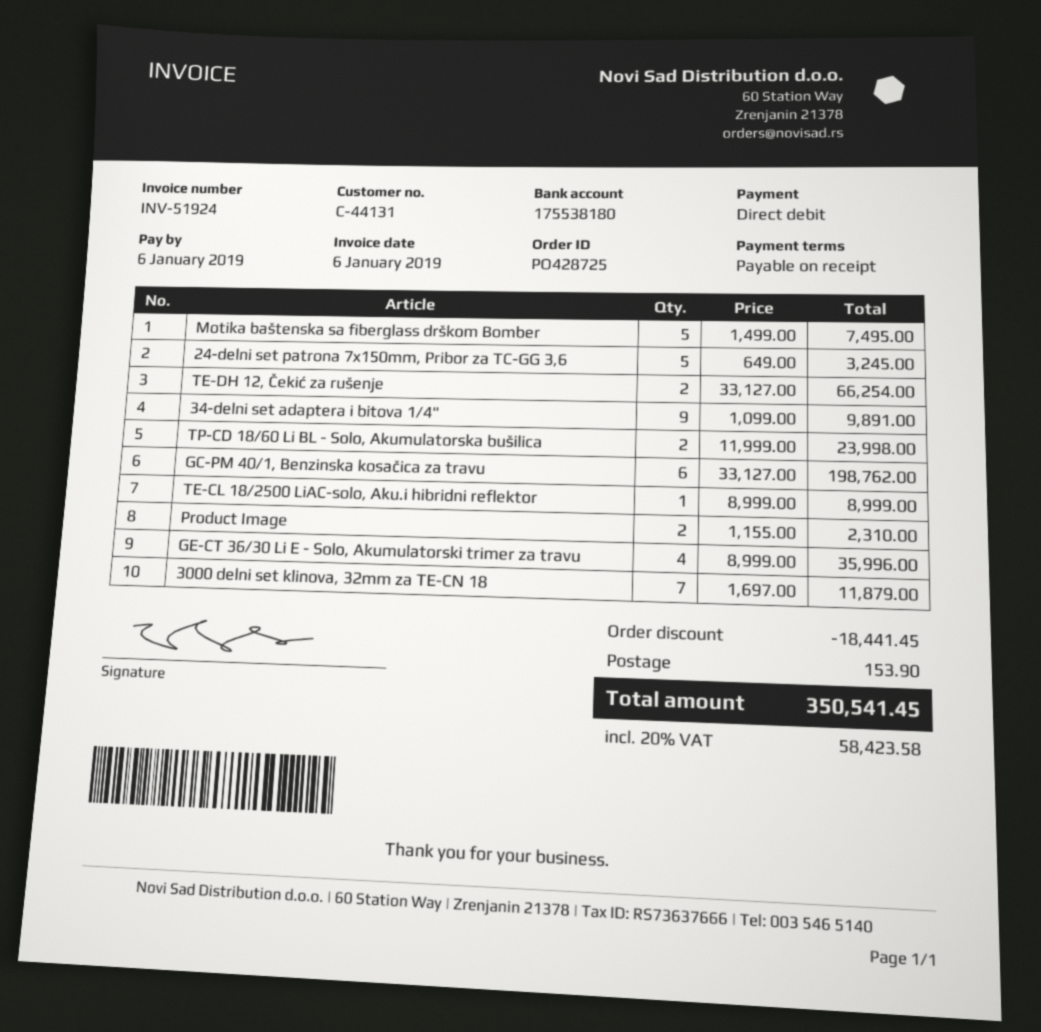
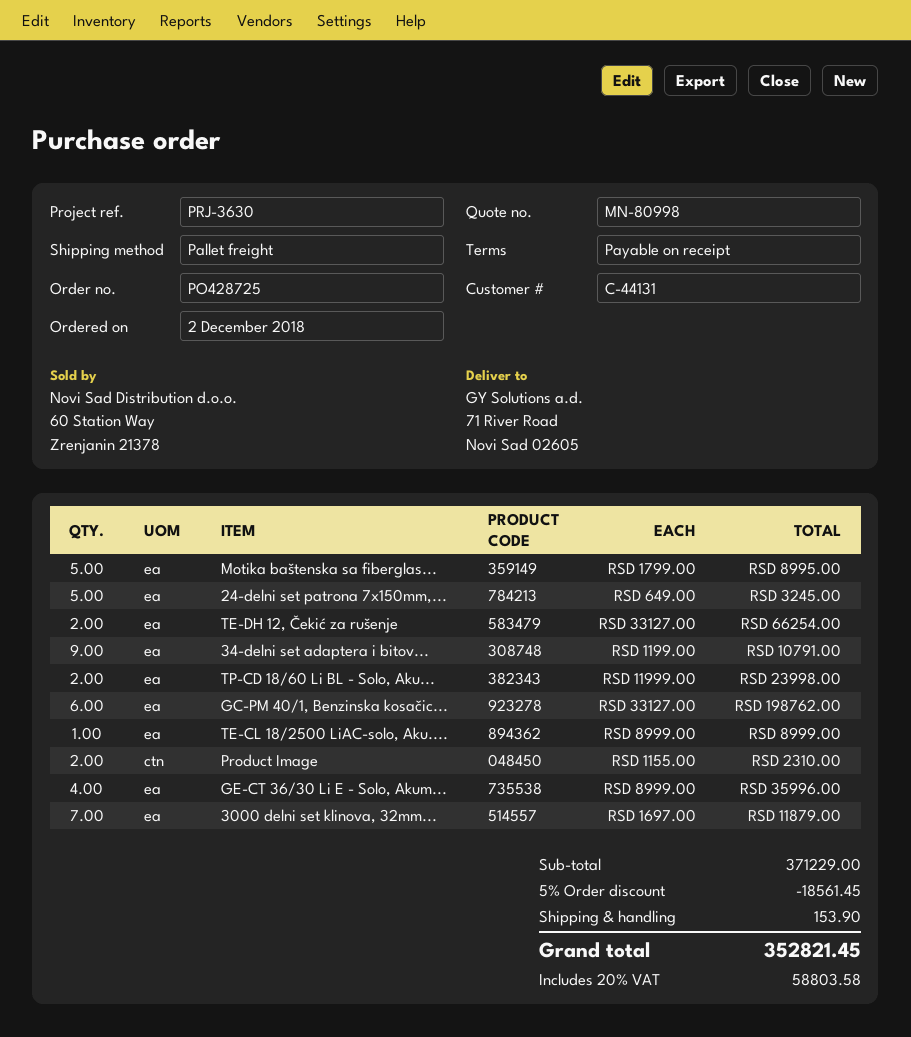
Motika baštenska sa fiberglass drškom Bomber: 5 x 1499.00 = 7495.00 -> 5 x 1799.00 = 8995.00
34-delni set adaptera i bitova 1/4": 9 x 1099.00 = 9891.00 -> 9 x 1199.00 = 10791.00
discount: 18441.45 -> 18561.45
tax: 20% = 58423.58 -> 20% = 58803.58
total: 350541.45 -> 352821.45

